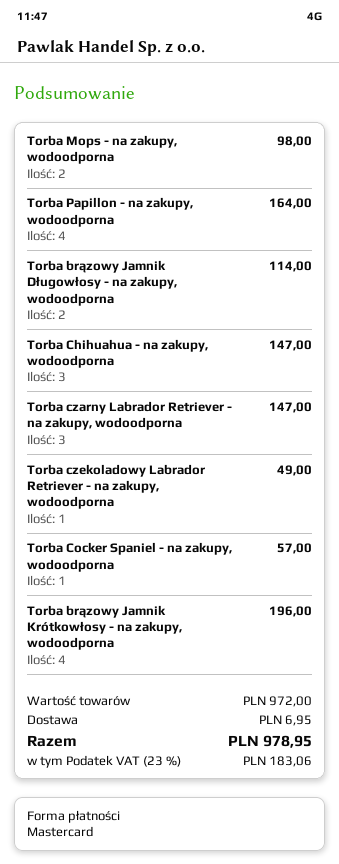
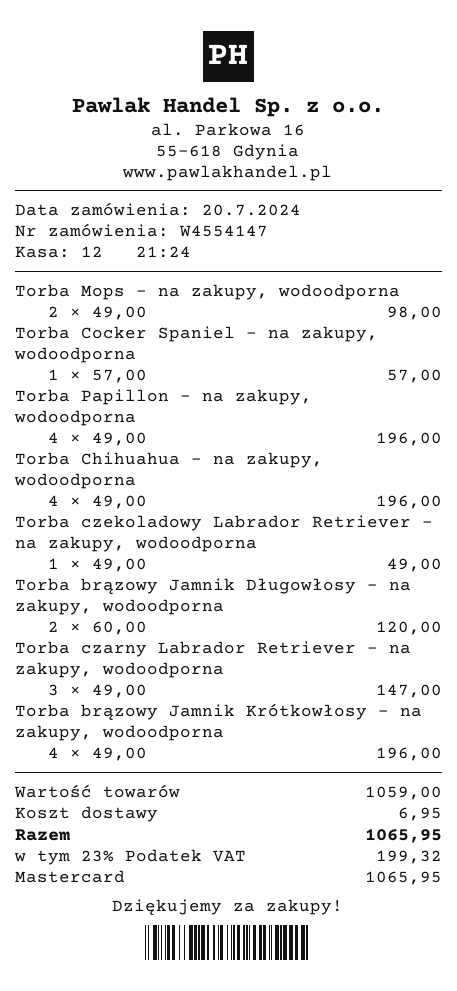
Torba Papillon - na zakupy, wodoodporna: 4 for 164.00 -> 4 for 196.00
Torba brązowy Jamnik Długowłosy - na zakupy, wodoodporna: 2 for 114.00 -> 2 for 120.00
Torba Chihuahua - na zakupy, wodoodporna: 3 for 147.00 -> 4 for 196.00
subtotal: 972.00 -> 1059.00
tax: 23% = 183.06 -> 23% = 199.32
total: 978.95 -> 1065.95

